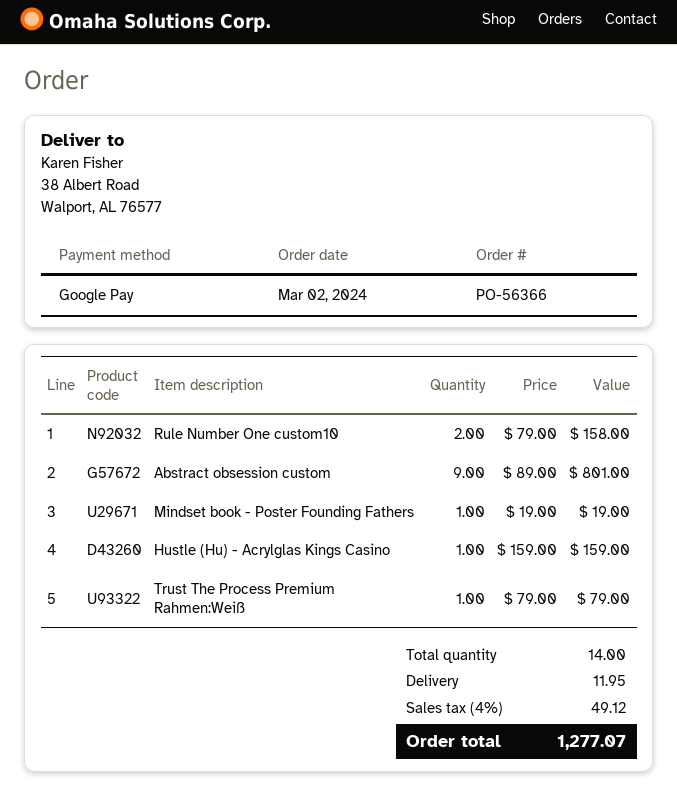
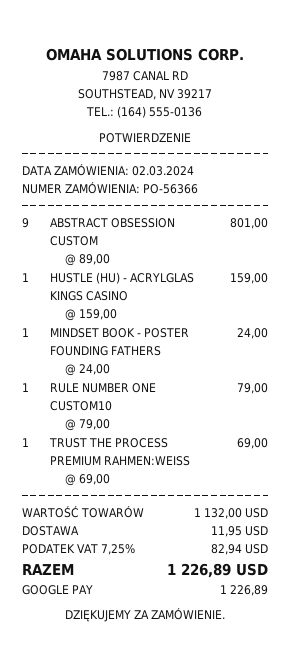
Rule Number One custom10: 2 x 79.00 = 158.00 -> 1 x 79.00 = 79.00
Mindset book - Poster Founding Fathers: 1 x 19.00 = 19.00 -> 1 x 24.00 = 24.00
Trust The Process Premium Rahmen:Weiß: 1 x 79.00 = 79.00 -> 1 x 69.00 = 69.00
tax: 4% = 49.12 -> 7.25% = 82.94
total: 1277.07 -> 1226.89

